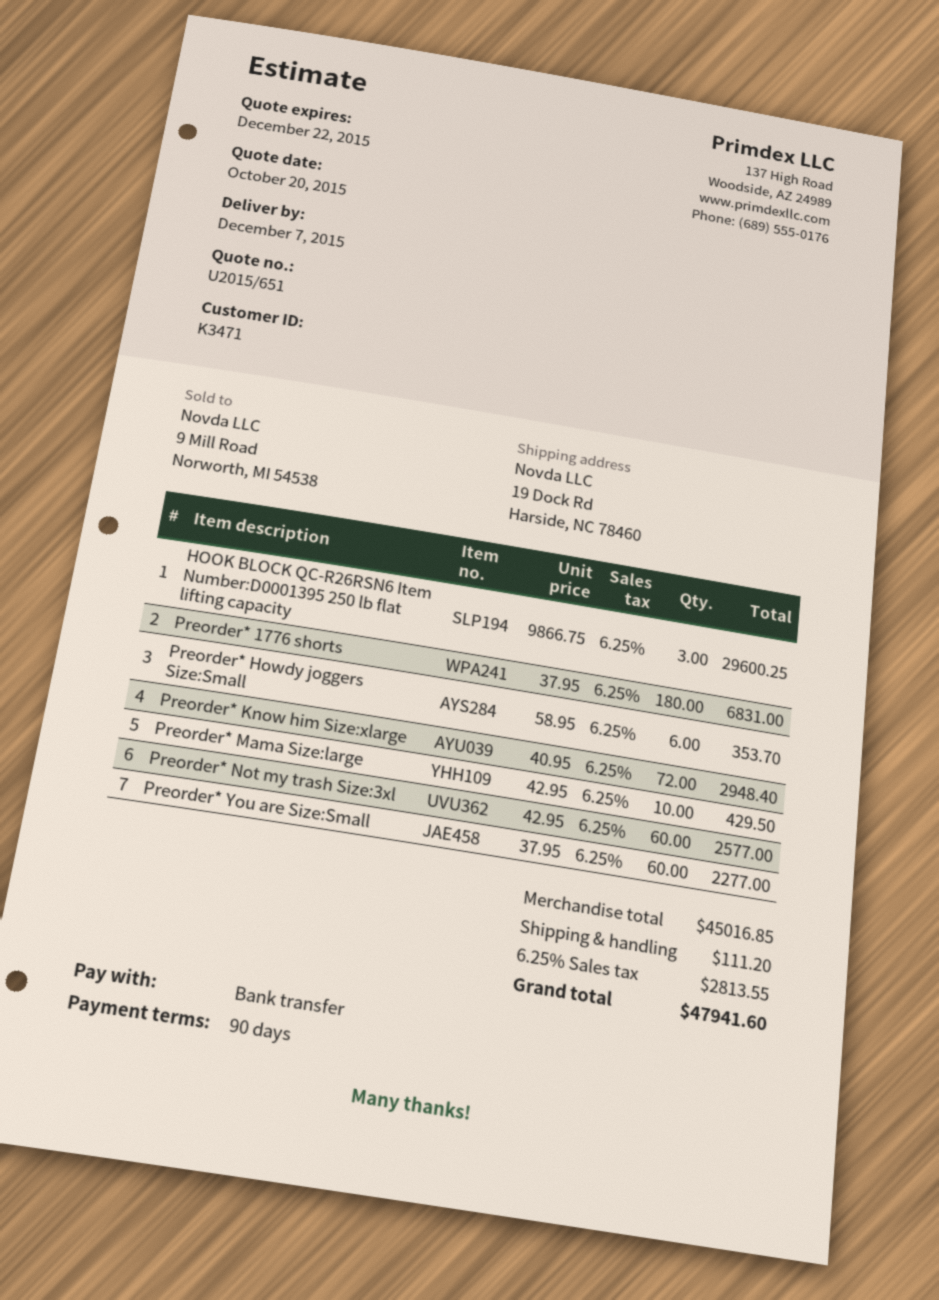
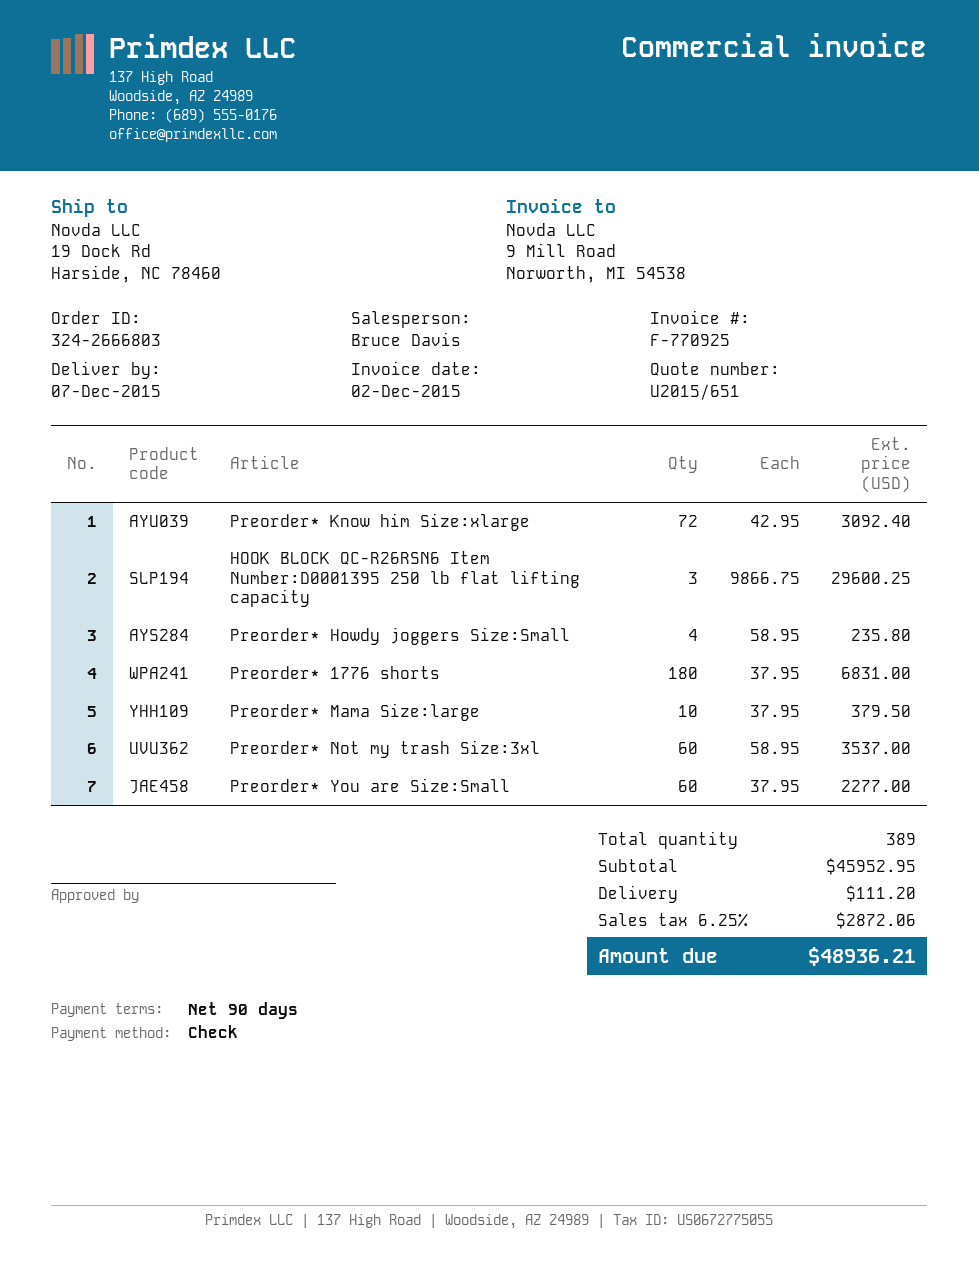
payment method: bank transfer -> cheque
Preorder* Howdy joggers Size:Small: 6 x 58.95 = 353.70 -> 4 x 58.95 = 235.80
Preorder* Know him Size:xlarge: 72 x 40.95 = 2948.40 -> 72 x 42.95 = 3092.40
Preorder* Mama Size:large: 10 x 42.95 = 429.50 -> 10 x 37.95 = 379.50
Preorder* Not my trash Size:3xl: 60 x 42.95 = 2577.00 -> 60 x 58.95 = 3537.00
subtotal: 45016.85 -> 45952.95
tax: 6.25% = 2813.55 -> 6.25% = 2872.06
total: 47941.60 -> 48936.21

